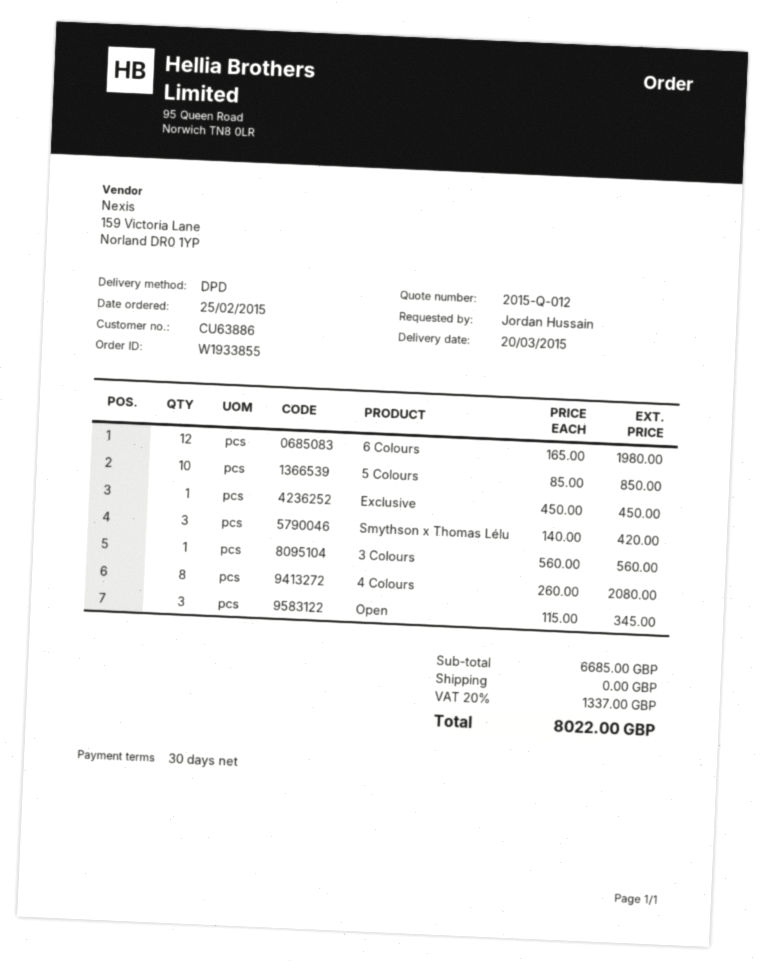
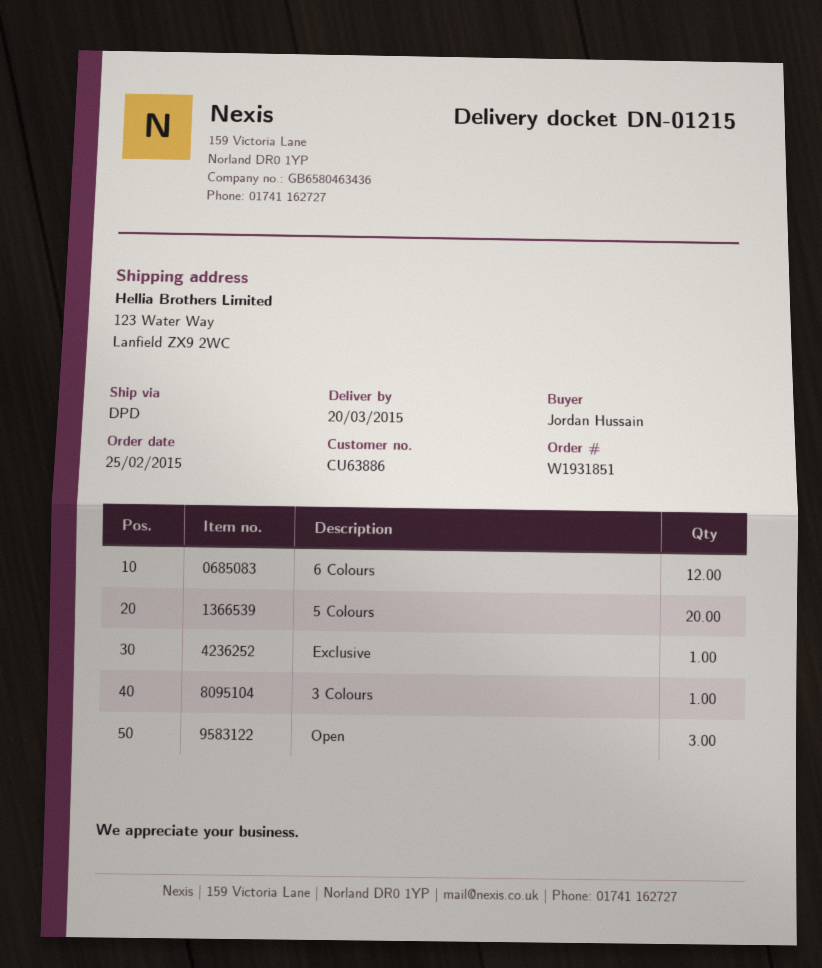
order number: W1933855 -> W1931851
5 Colours: 10 -> 20
Smythson x Thomas Lélu: 3 -> none
4 Colours: 8 -> none

